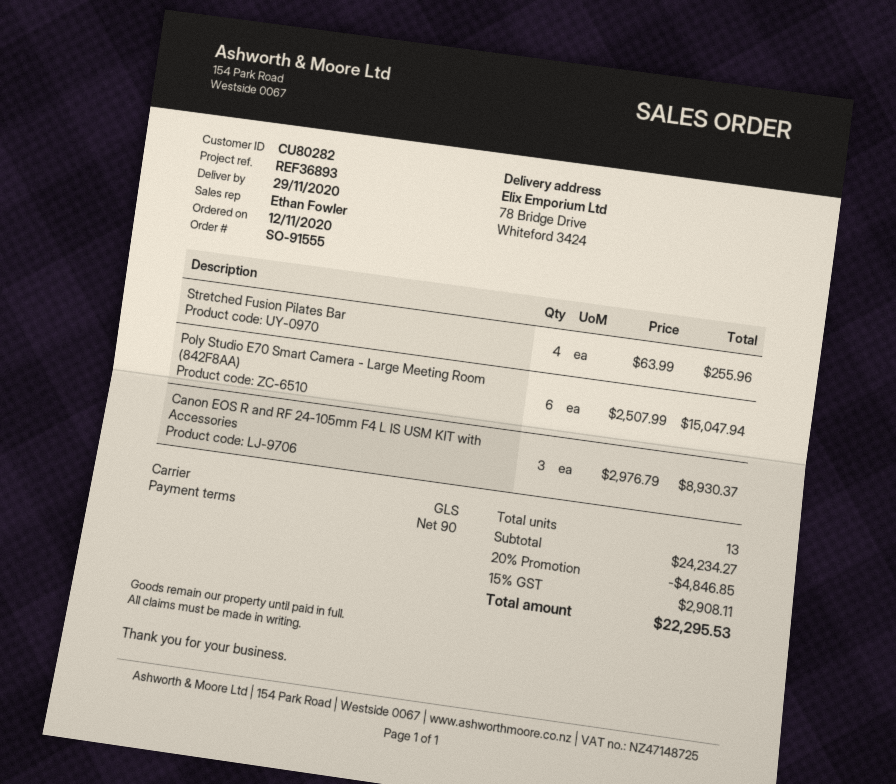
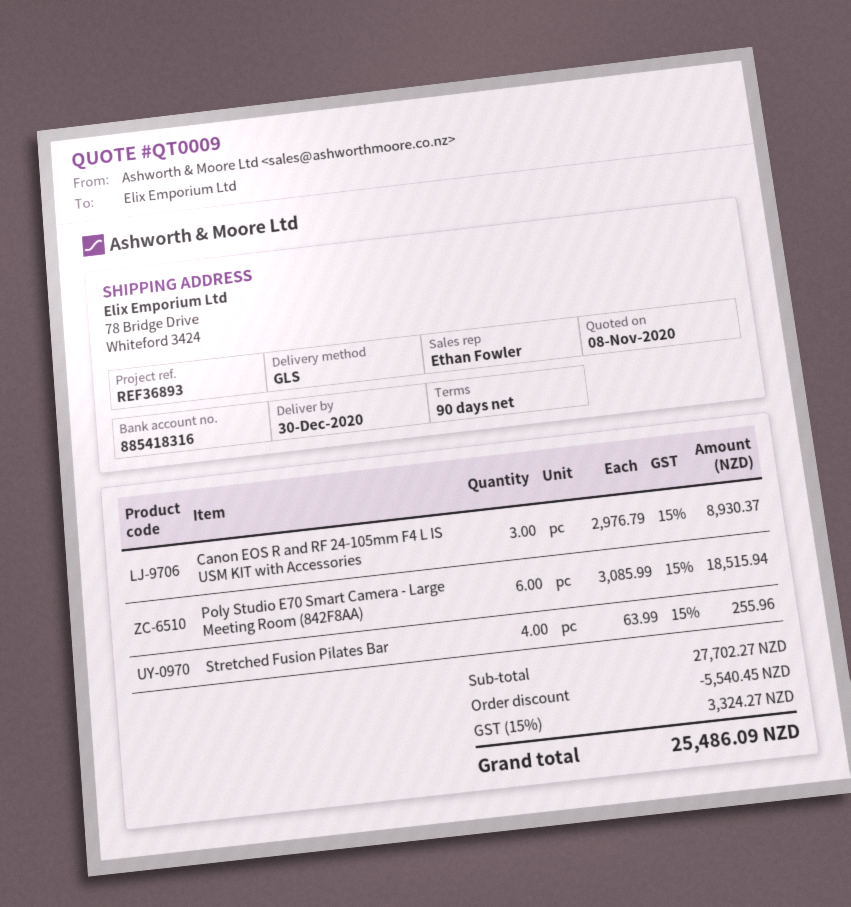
delivery date: 2020-11-29 -> 2020-12-30
Poly Studio E70 Smart Camera - Large Meeting Room (842F8AA): 6 x 2507.99 = 15047.94 -> 6 x 3085.99 = 18515.94
subtotal: 24234.27 -> 27702.27
discount: 4846.85 -> 5540.45
tax: 15% = 2908.11 -> 15% = 3324.27
total: 22295.53 -> 25486.09

